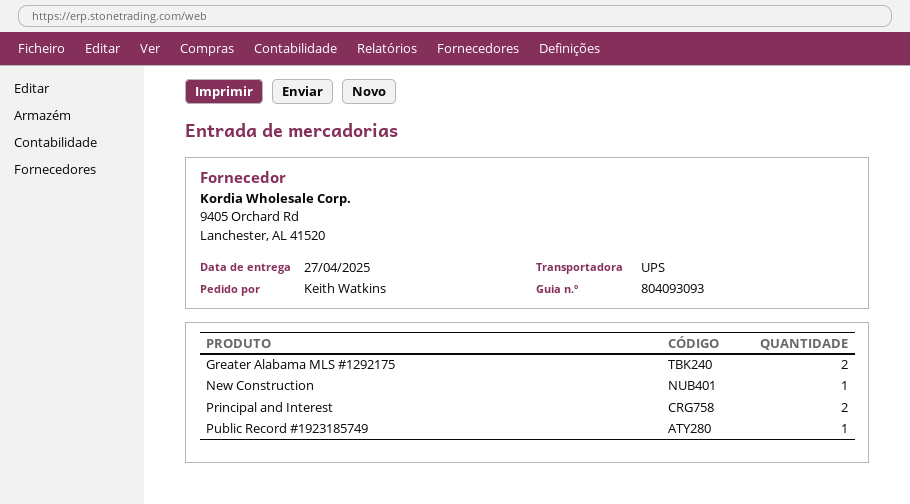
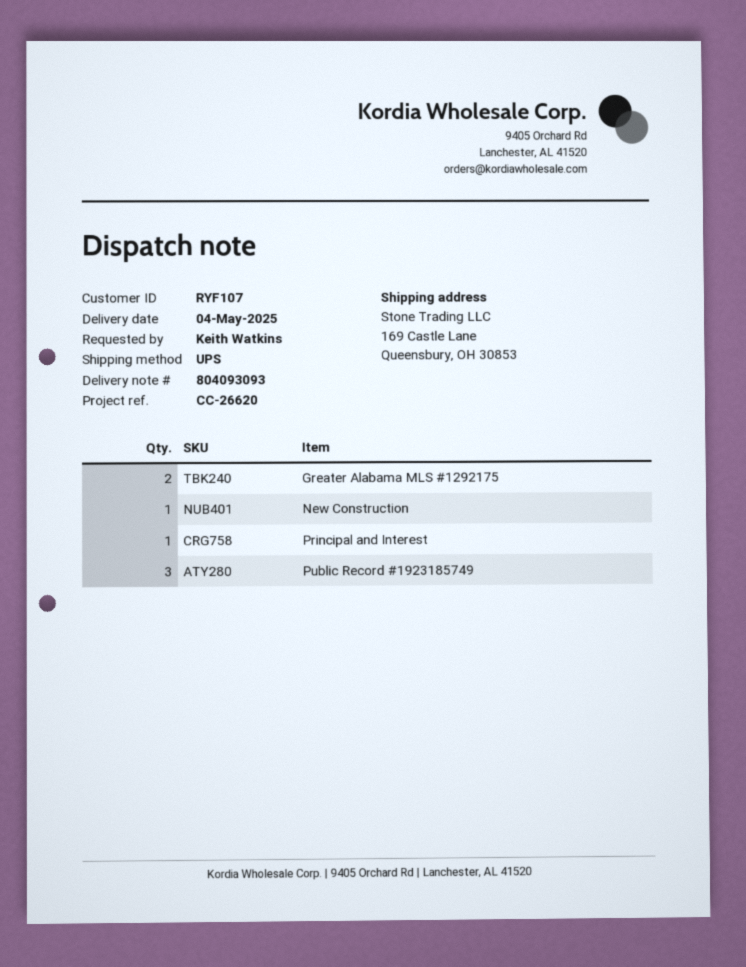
delivery date: 2025-04-27 -> 2025-05-04
Principal and Interest: 2 -> 1
Public Record #1923185749: 1 -> 3

